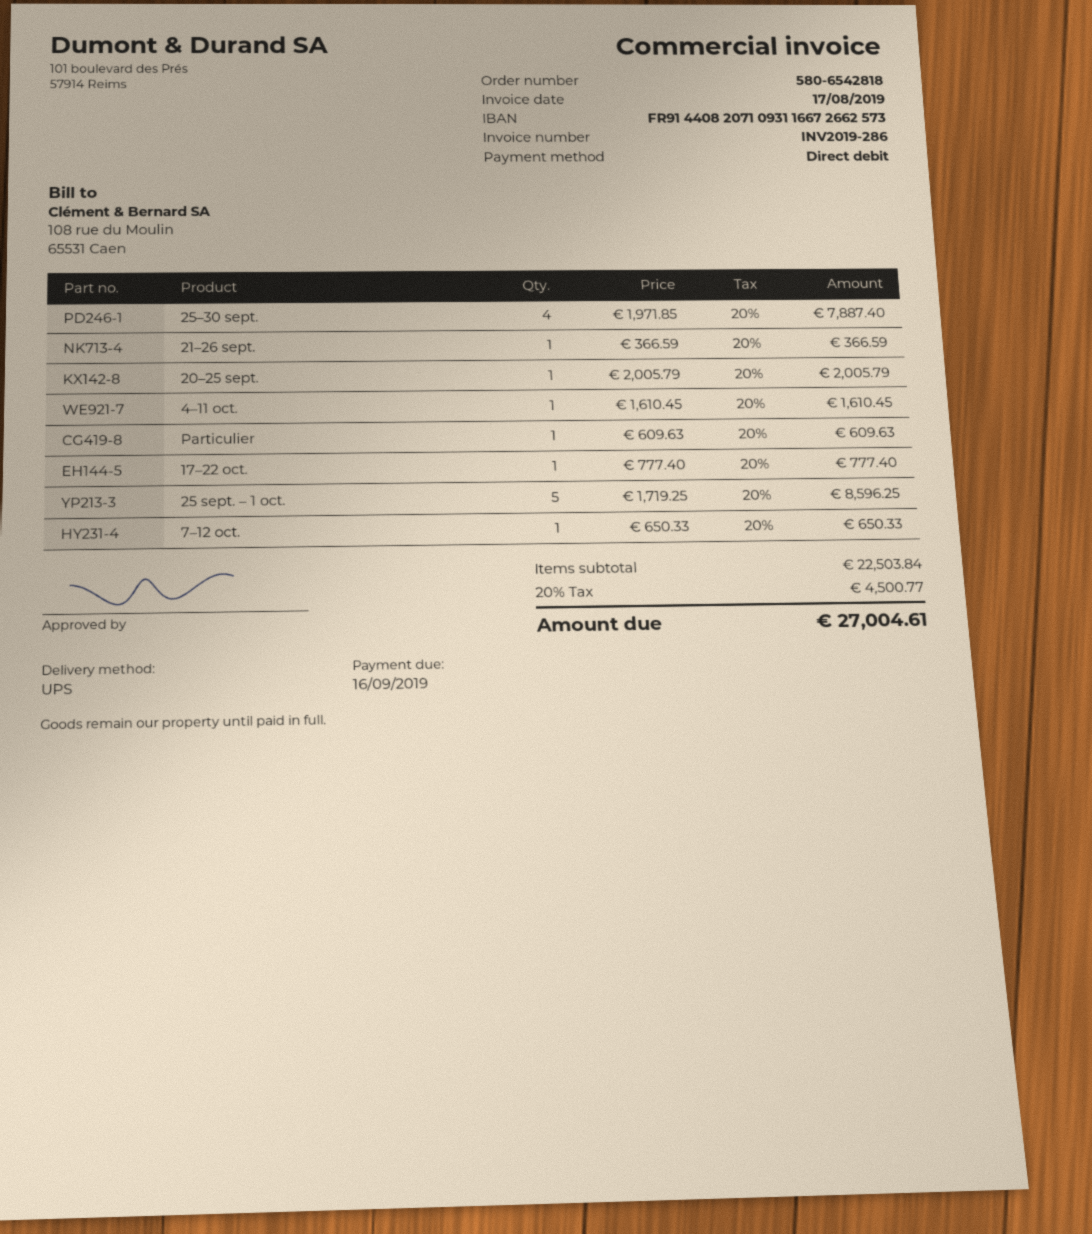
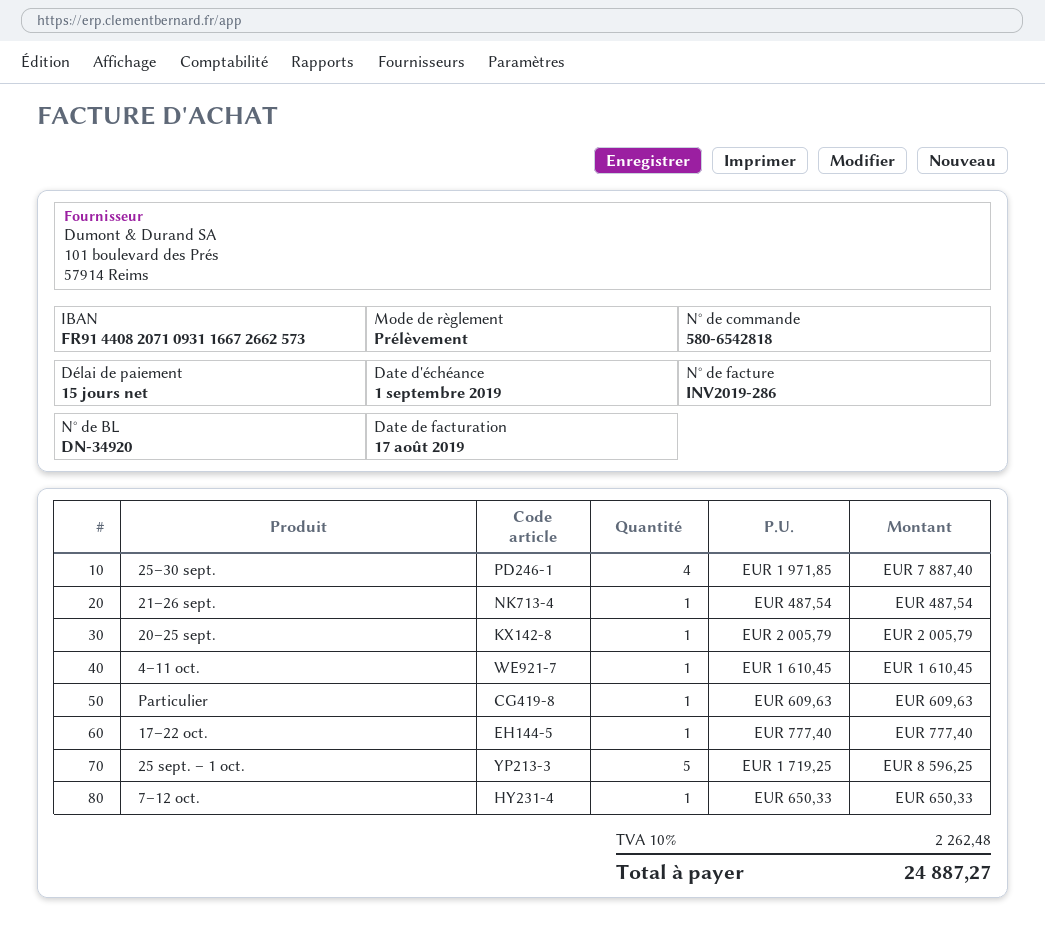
due date: 2019-09-16 -> 2019-09-01
21–26 sept.: 1 x 366.59 = 366.59 -> 1 x 487.54 = 487.54
tax: 20% = 4500.77 -> 10% = 2262.48
total: 27004.61 -> 24887.27

